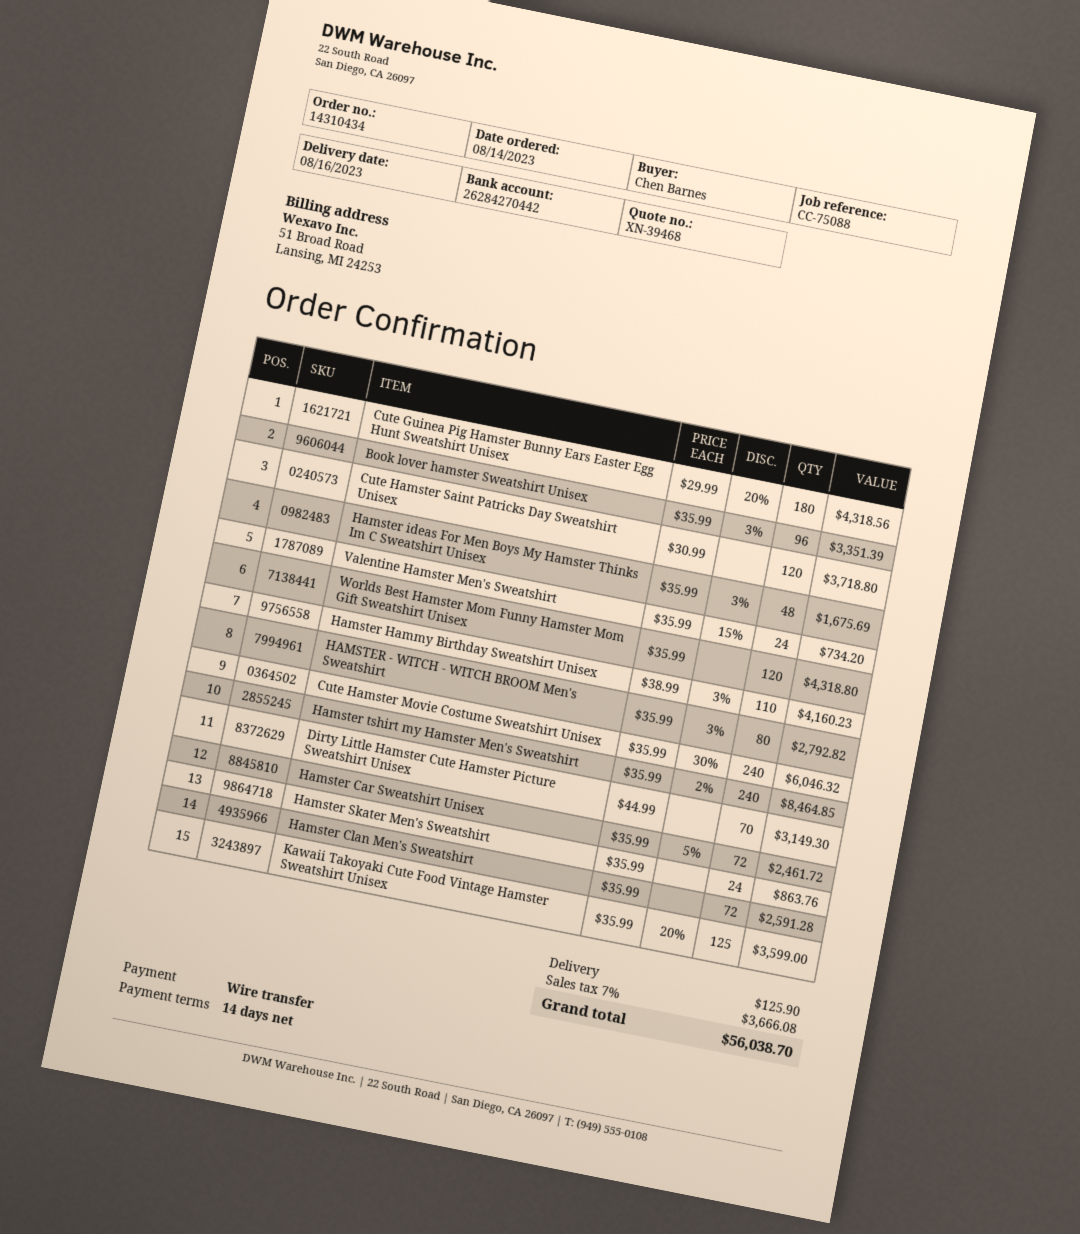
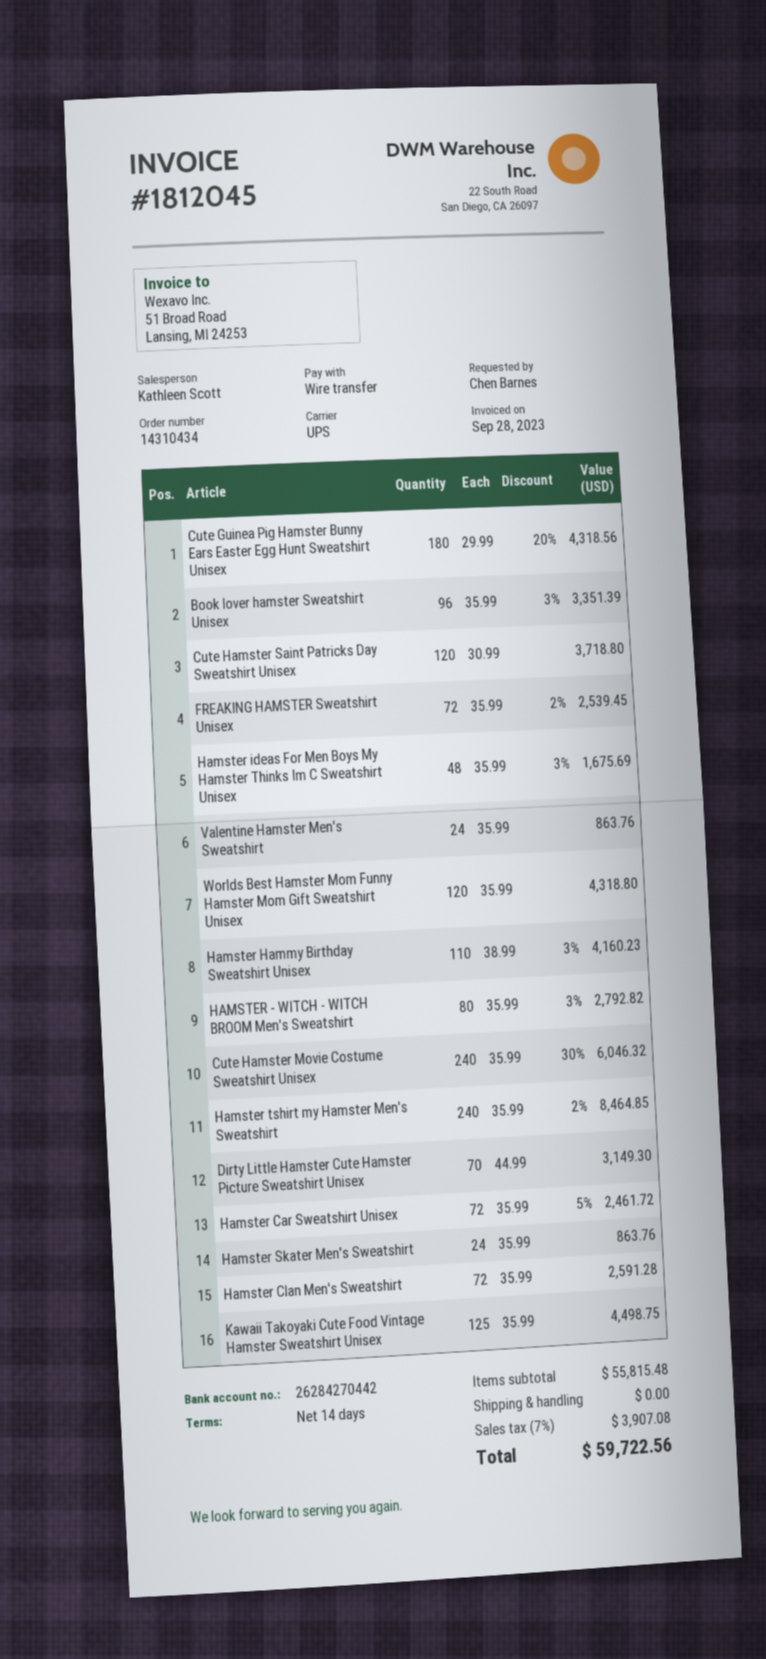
Valentine Hamster Men's Sweatshirt: 24 x 35.99 - 15% = 734.20 -> 24 x 35.99 = 863.76
Kawaii Takoyaki Cute Food Vintage Hamster Sweatshirt Unisex: 125 x 35.99 - 20% = 3599.00 -> 125 x 35.99 = 4498.75
FREAKING HAMSTER Sweatshirt Unisex: none -> 72 x 35.99 - 2% = 2539.45
shipping: 125.90 -> 0.00
tax: 7% = 3666.08 -> 7% = 3907.08
total: 56038.70 -> 59722.56

